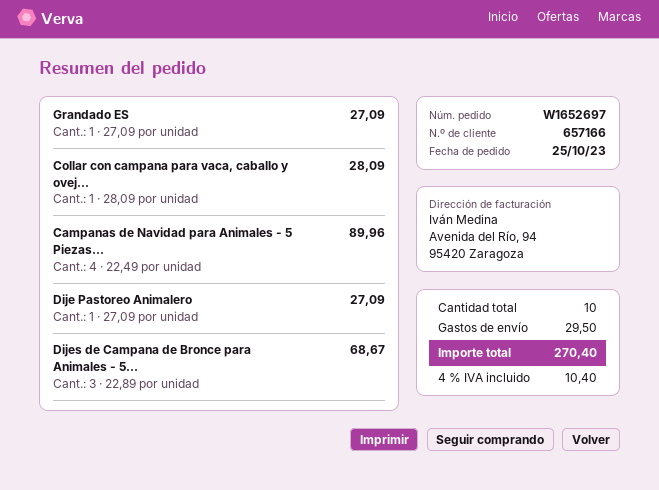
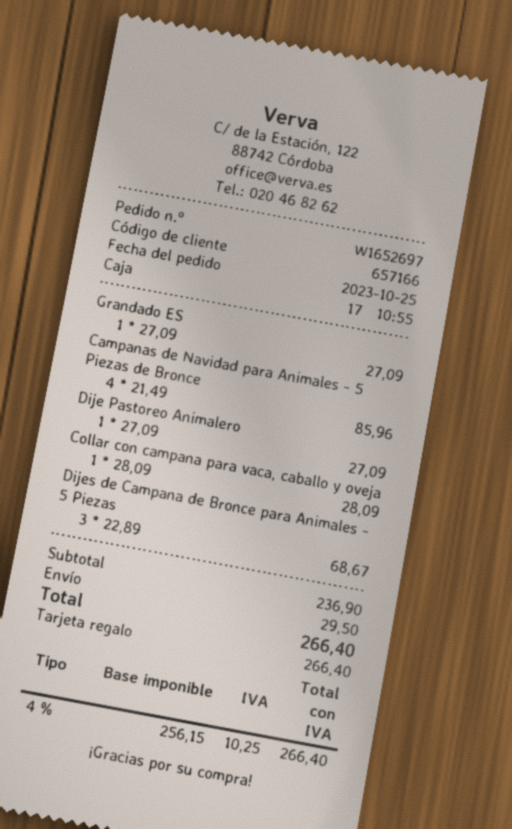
Campanas de Navidad para Animales - 5 Piezas...: 4 x 22.49 = 89.96 -> 4 x 21.49 = 85.96
tax: 4% = 10.40 -> 4% = 10.25
total: 270.40 -> 266.40

